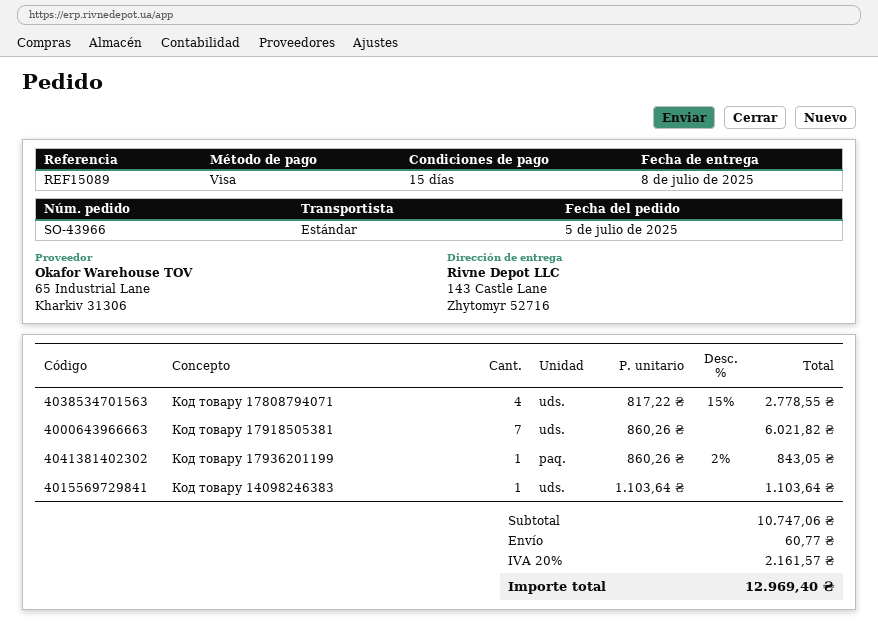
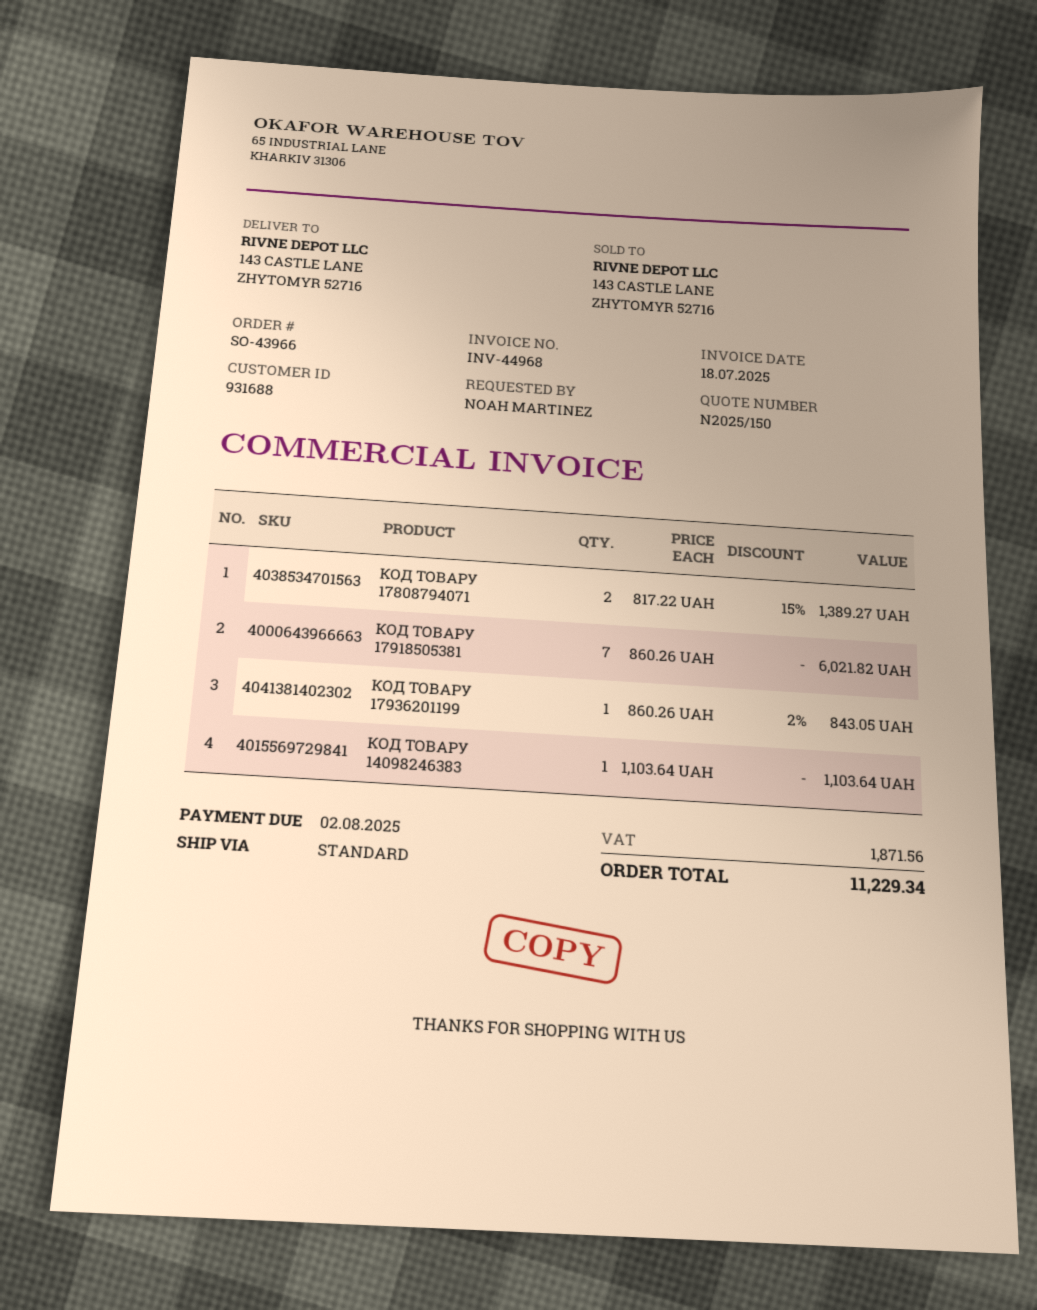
Код товару 17808794071: 4 x 817.22 - 15% = 2778.55 -> 2 x 817.22 - 15% = 1389.27
shipping: 60.77 -> none
tax: 2161.57 -> 1871.56
total: 12969.40 -> 11229.34

